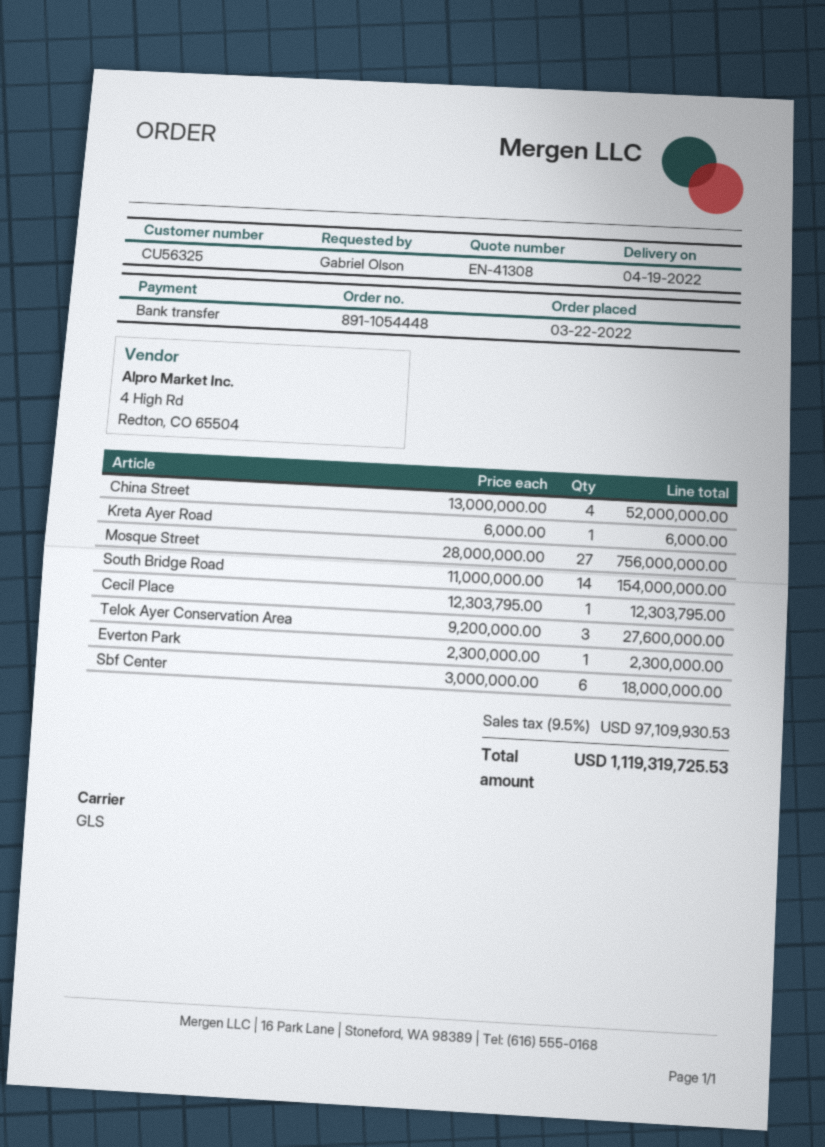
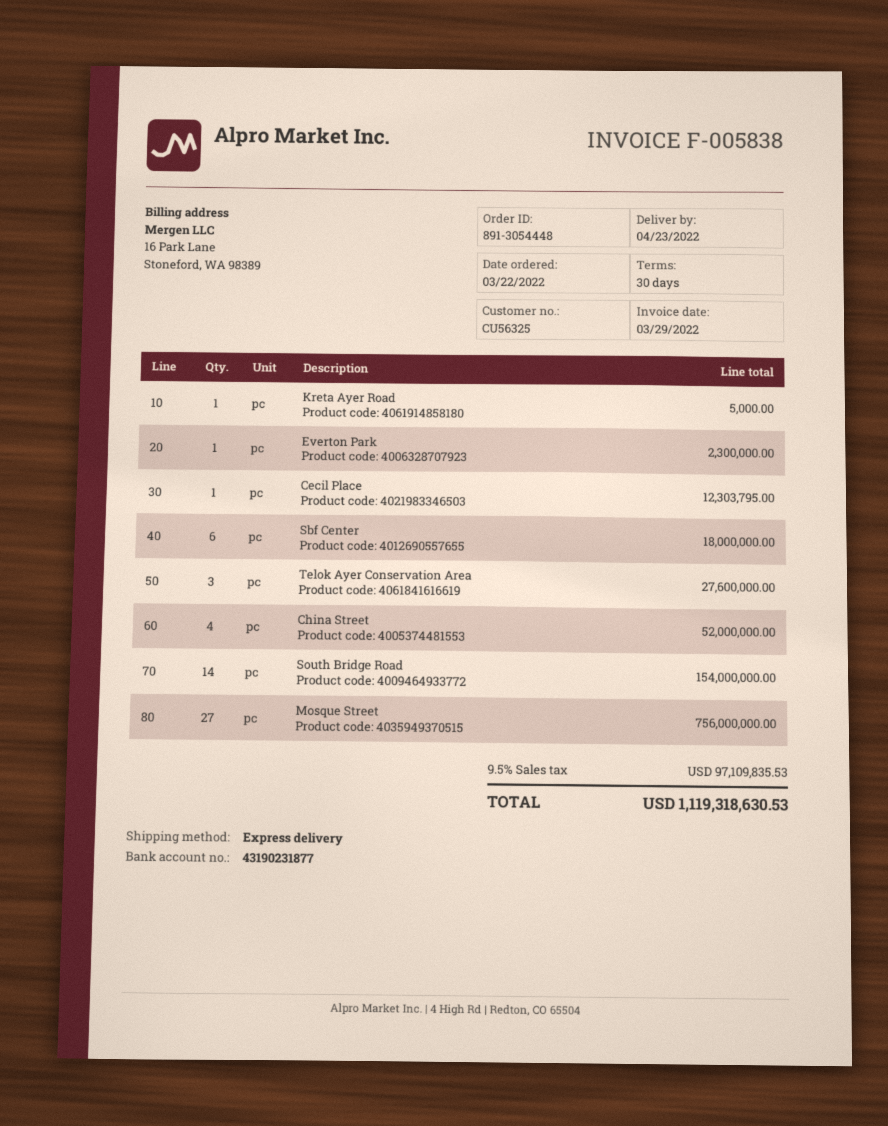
order number: 891-1054448 -> 891-3054448
delivery date: 2022-04-19 -> 2022-04-23
shipping method: GLS -> express
Kreta Ayer Road: 1 for 6000.00 -> 1 for 5000.00
tax: 9.5% = 97109930.53 -> 9.5% = 97109835.53
total: 1119319725.53 -> 1119318630.53

